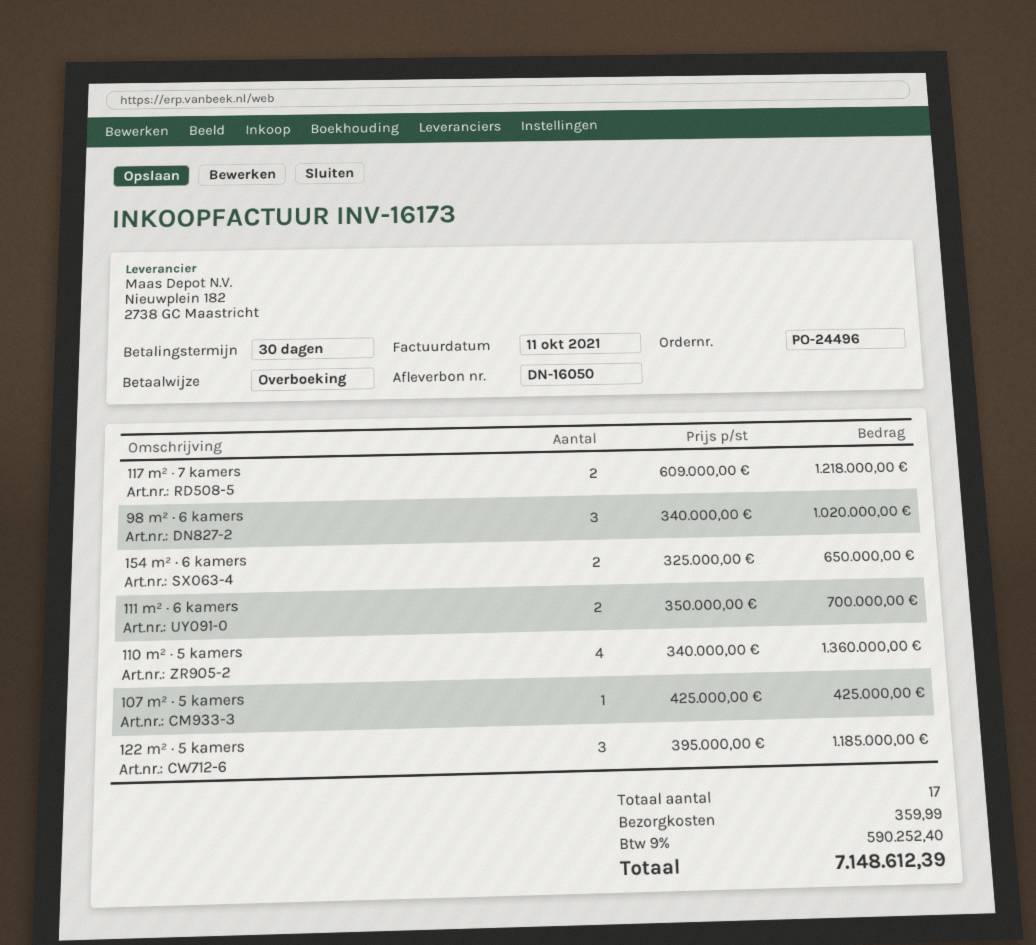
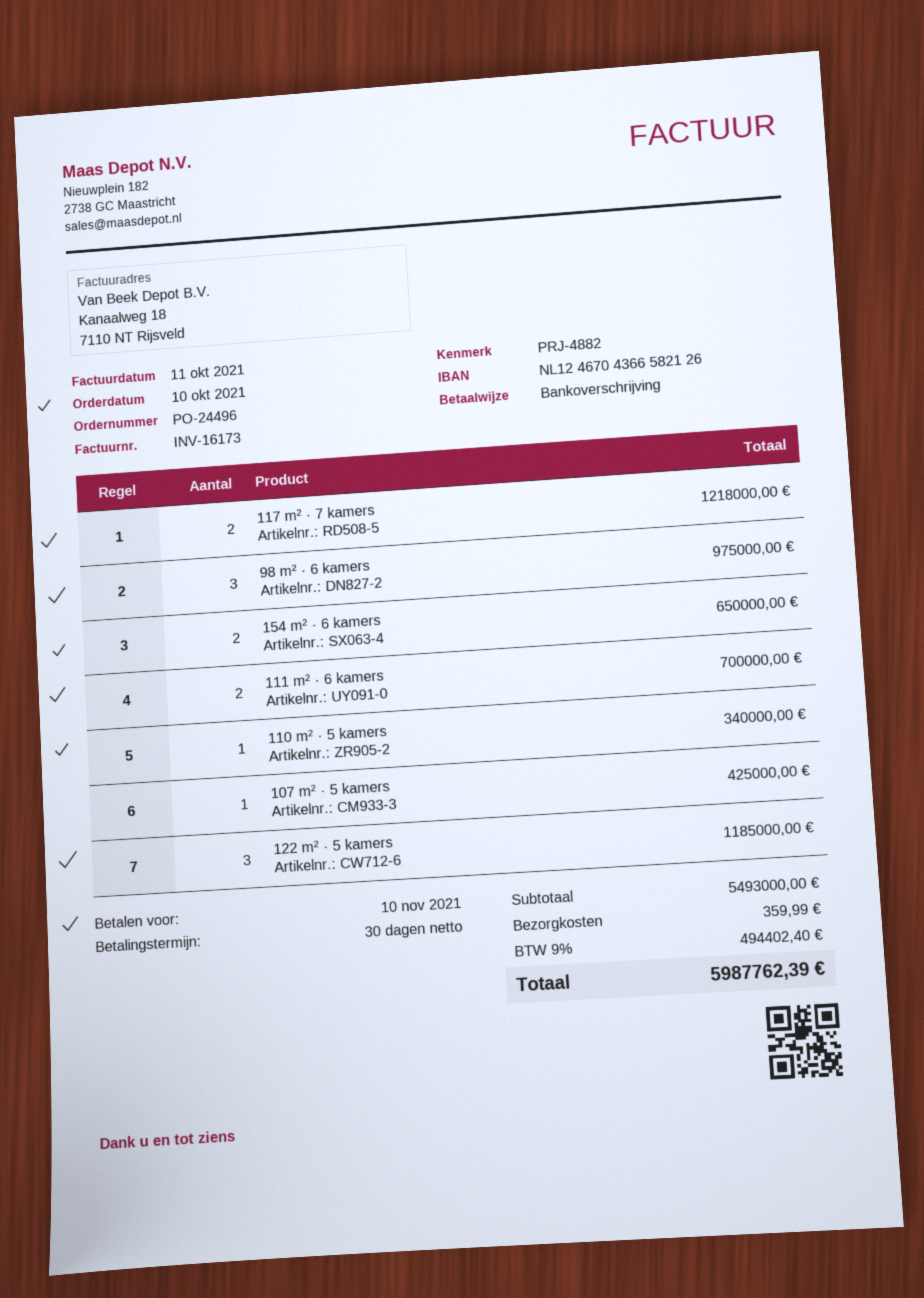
98 m² · 6 kamers: 3 for 1020000.00 -> 3 for 975000.00
110 m² · 5 kamers: 4 for 1360000.00 -> 1 for 340000.00
tax: 9% = 590252.40 -> 9% = 494402.40
total: 7148612.39 -> 5987762.39

